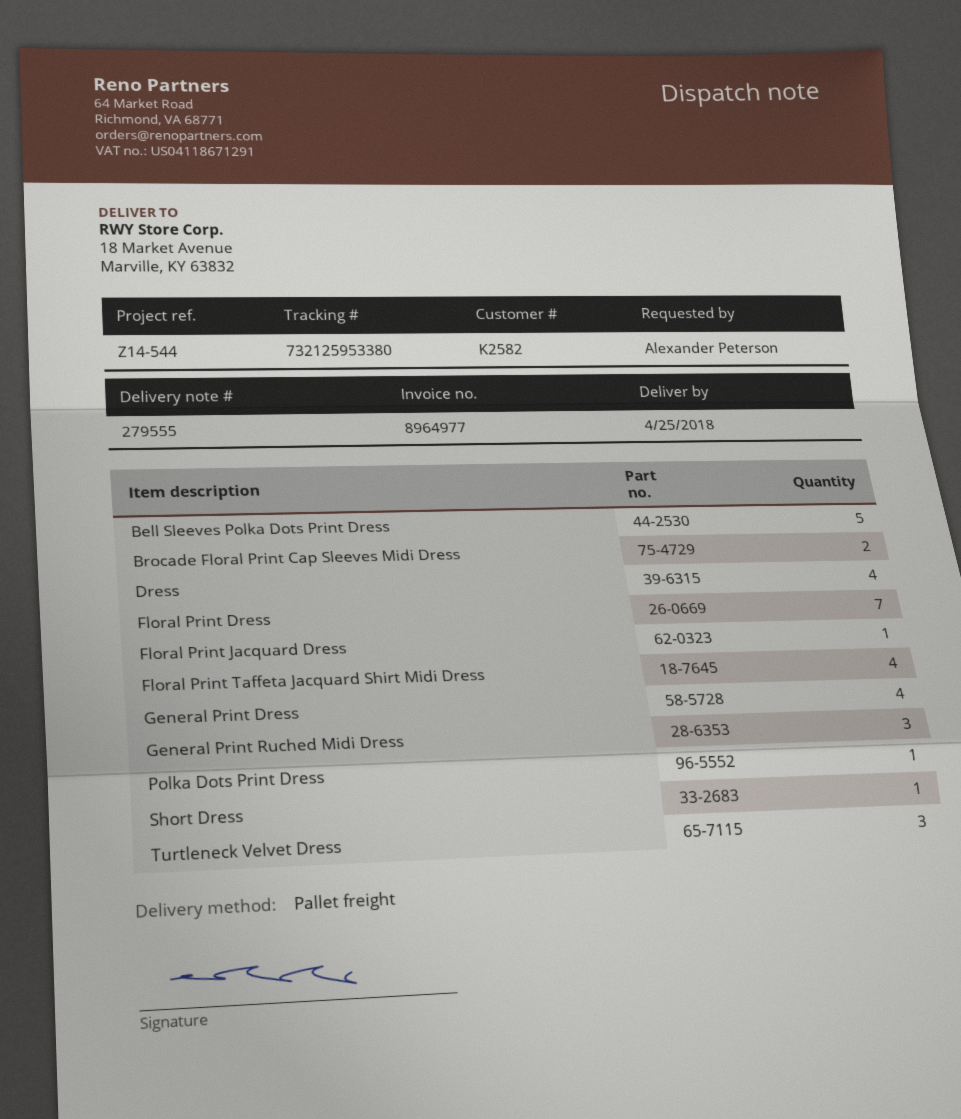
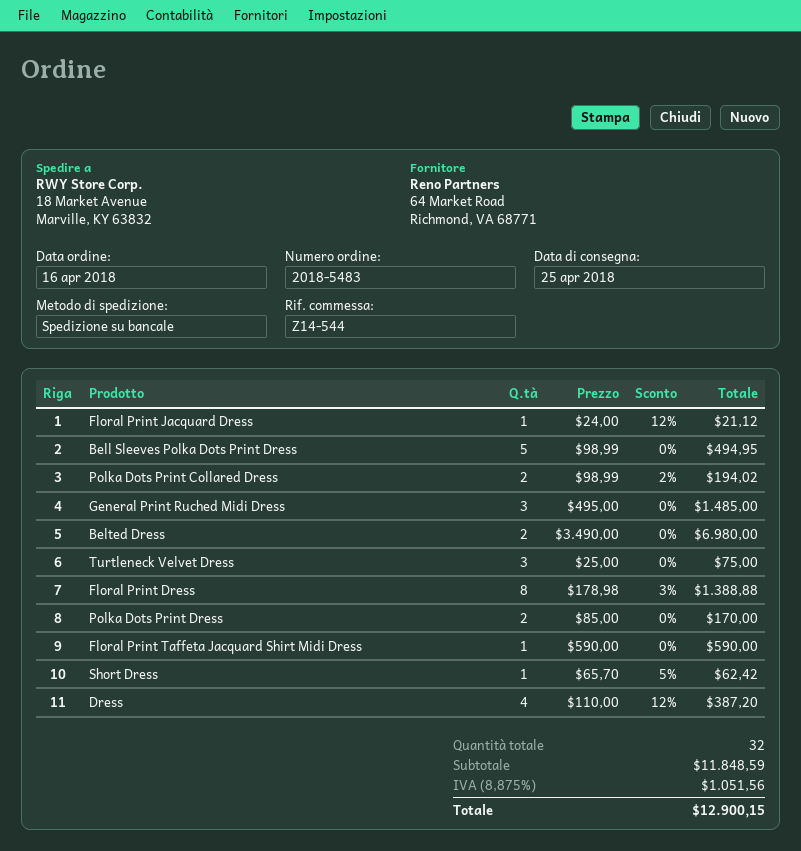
Brocade Floral Print Cap Sleeves Midi Dress: 2 -> none
Floral Print Dress: 7 -> 8
Floral Print Taffeta Jacquard Shirt Midi Dress: 4 -> 1
General Print Dress: 4 -> none
Polka Dots Print Dress: 1 -> 2
Polka Dots Print Collared Dress: none -> 2
Belted Dress: none -> 2

